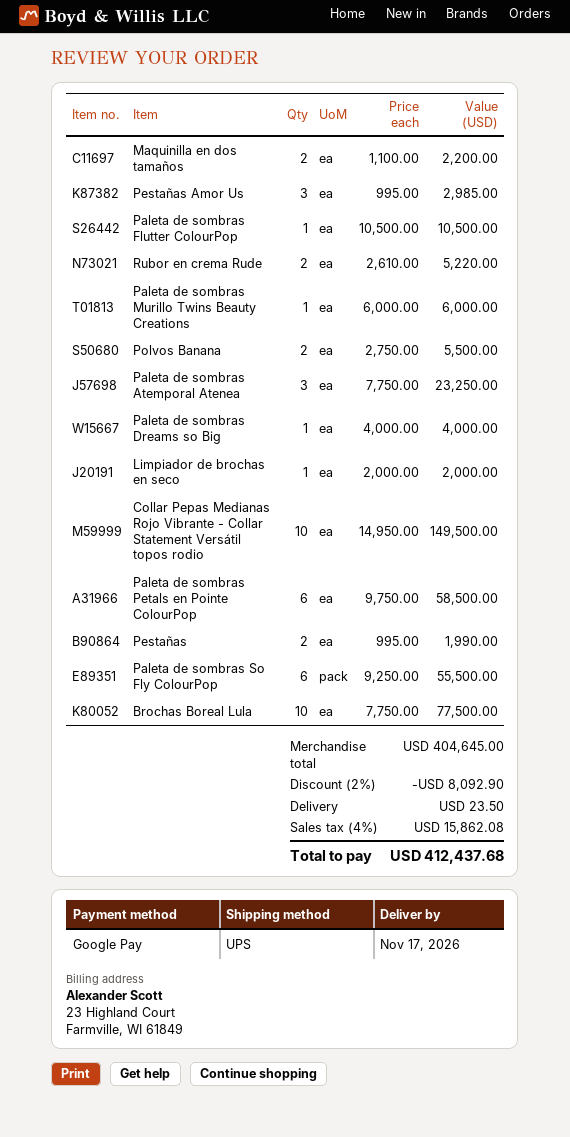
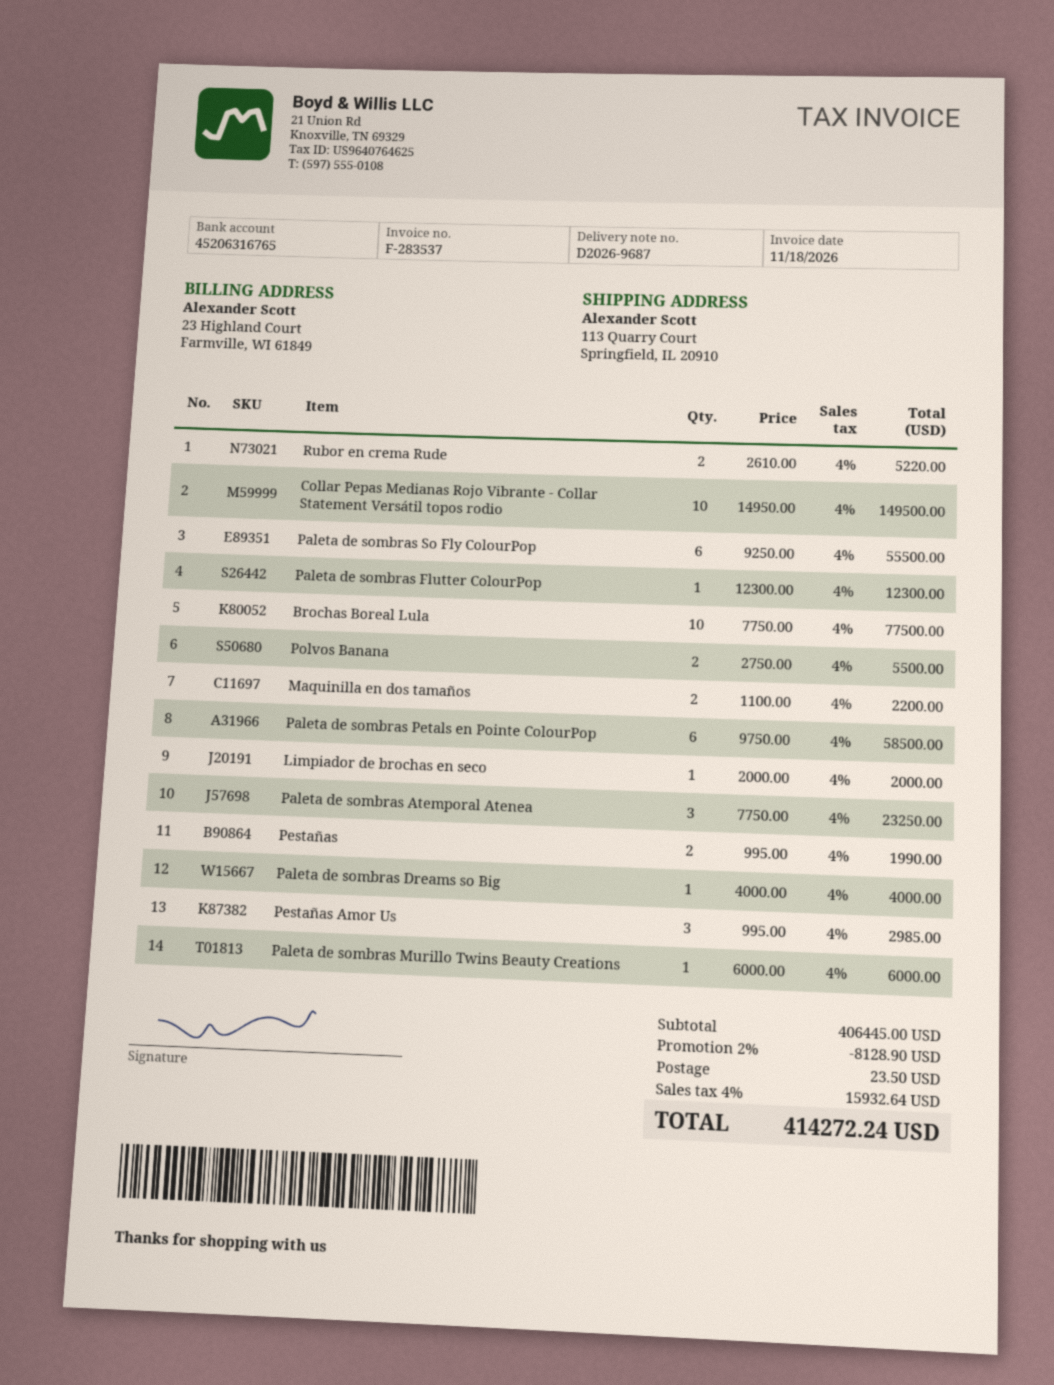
Paleta de sombras Flutter ColourPop: 1 x 10500.00 = 10500.00 -> 1 x 12300.00 = 12300.00
subtotal: 404645.00 -> 406445.00
discount: 2% = 8092.90 -> 2% = 8128.90
tax: 4% = 15862.08 -> 4% = 15932.64
total: 412437.68 -> 414272.24

